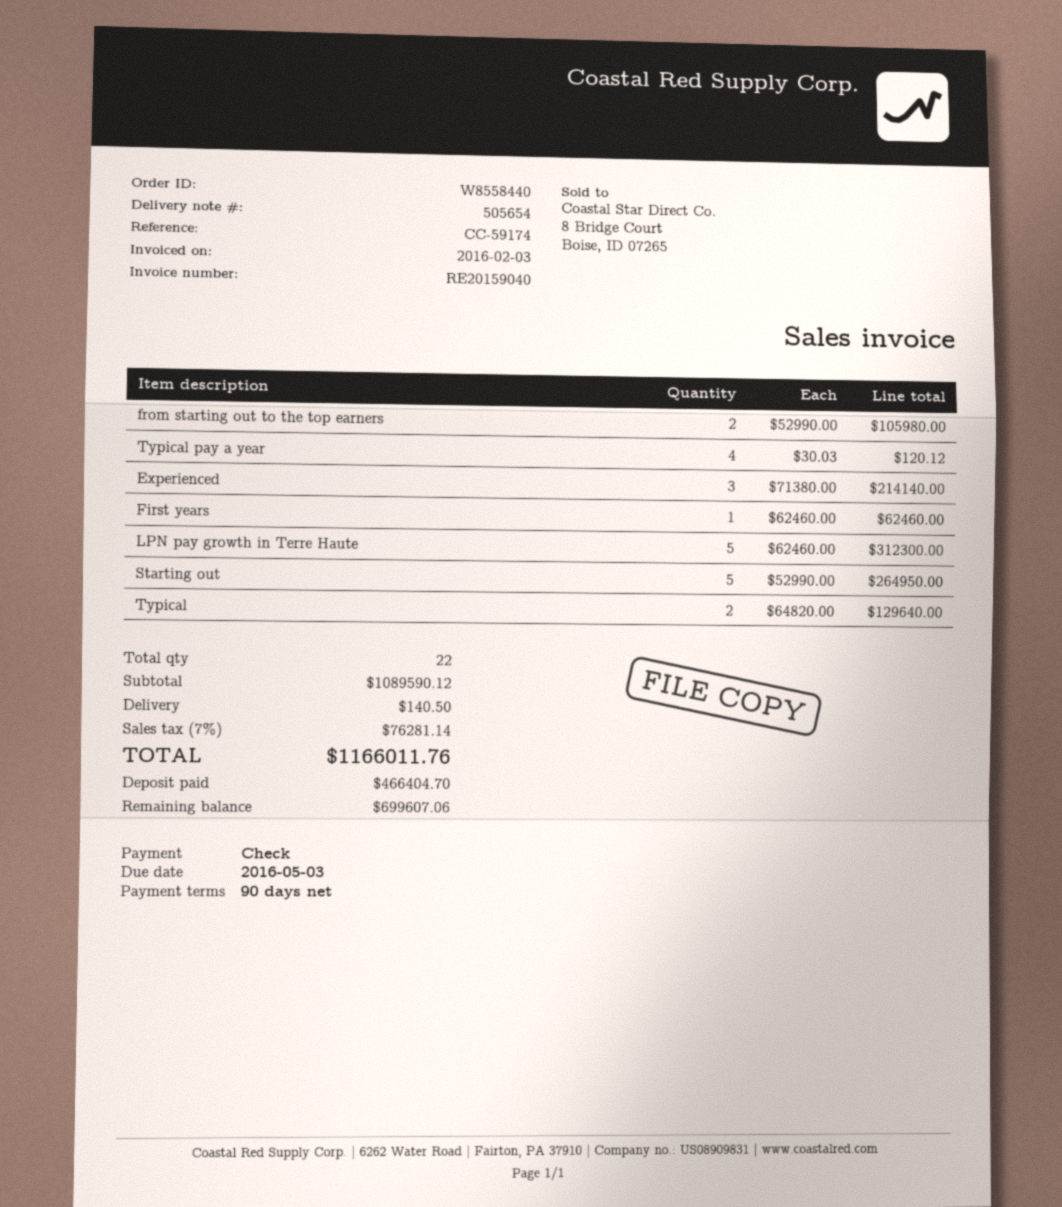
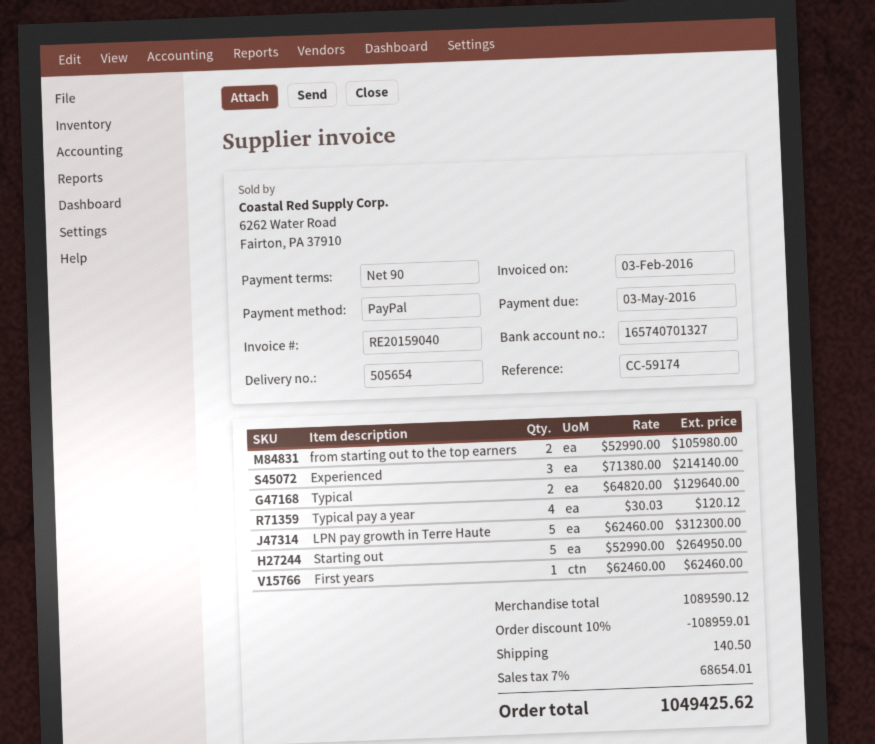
payment method: cheque -> PayPal
discount: none -> 10% = 108959.01
tax: 7% = 76281.14 -> 7% = 68654.01
total: 1166011.76 -> 1049425.62

